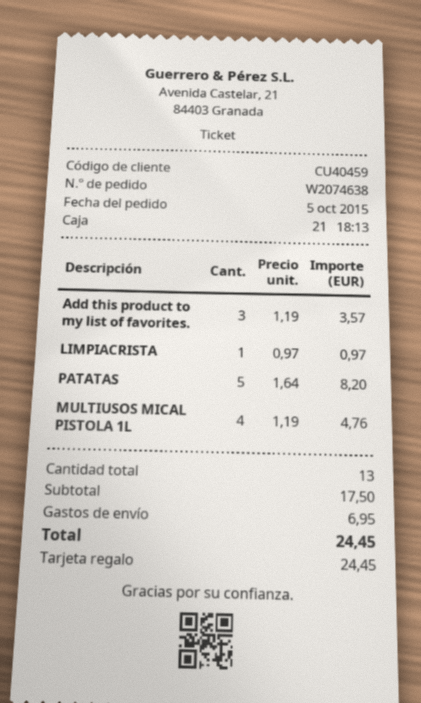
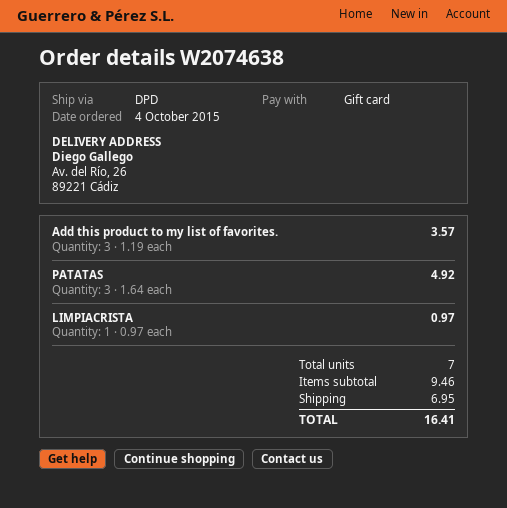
order date: 2015-10-05 -> 2015-10-04
PATATAS: 5 x 1.64 = 8.20 -> 3 x 1.64 = 4.92
MULTIUSOS MICAL PISTOLA 1L: 4 x 1.19 = 4.76 -> none
total quantity: 13 -> 7
subtotal: 17.50 -> 9.46
total: 24.45 -> 16.41

